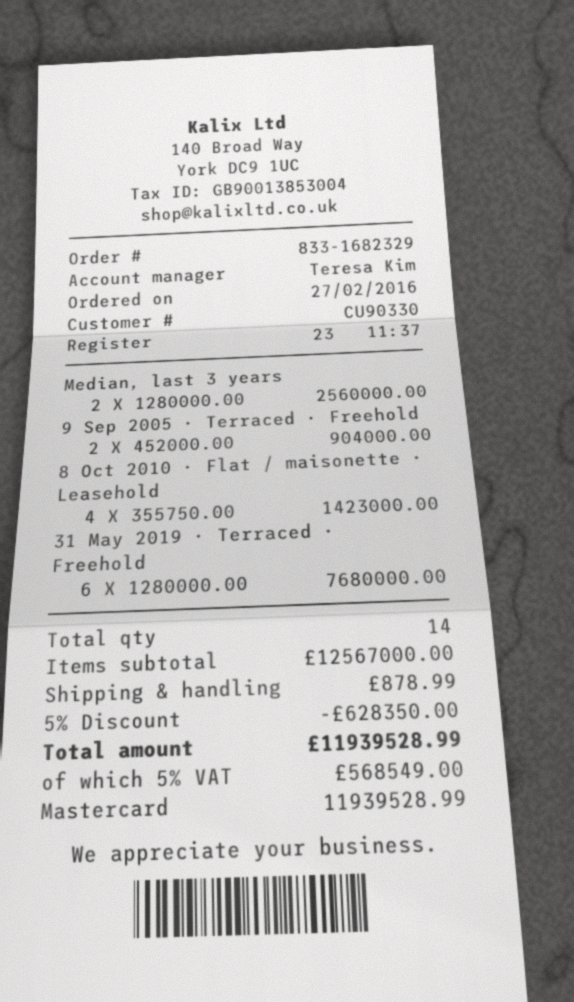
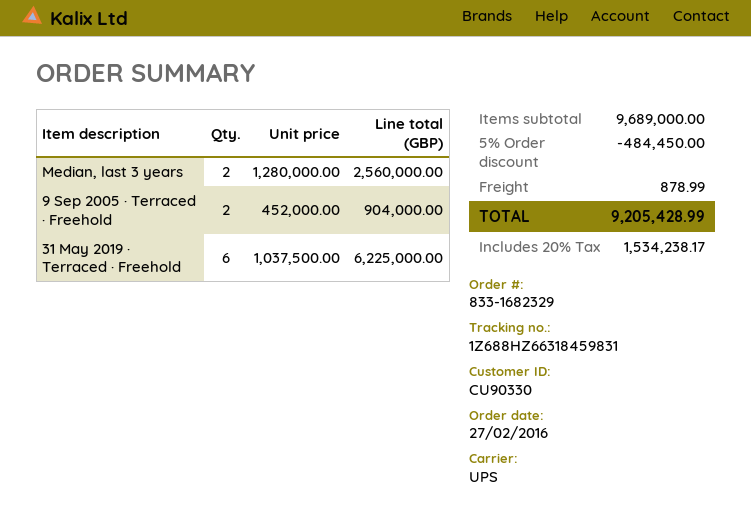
8 Oct 2010 · Flat / maisonette · Leasehold: 4 x 355750.00 = 1423000.00 -> none
31 May 2019 · Terraced · Freehold: 6 x 1280000.00 = 7680000.00 -> 6 x 1037500.00 = 6225000.00
subtotal: 12567000.00 -> 9689000.00
discount: 5% = 628350.00 -> 5% = 484450.00
tax: 5% = 568549.00 -> 20% = 1534238.17
total: 11939528.99 -> 9205428.99

